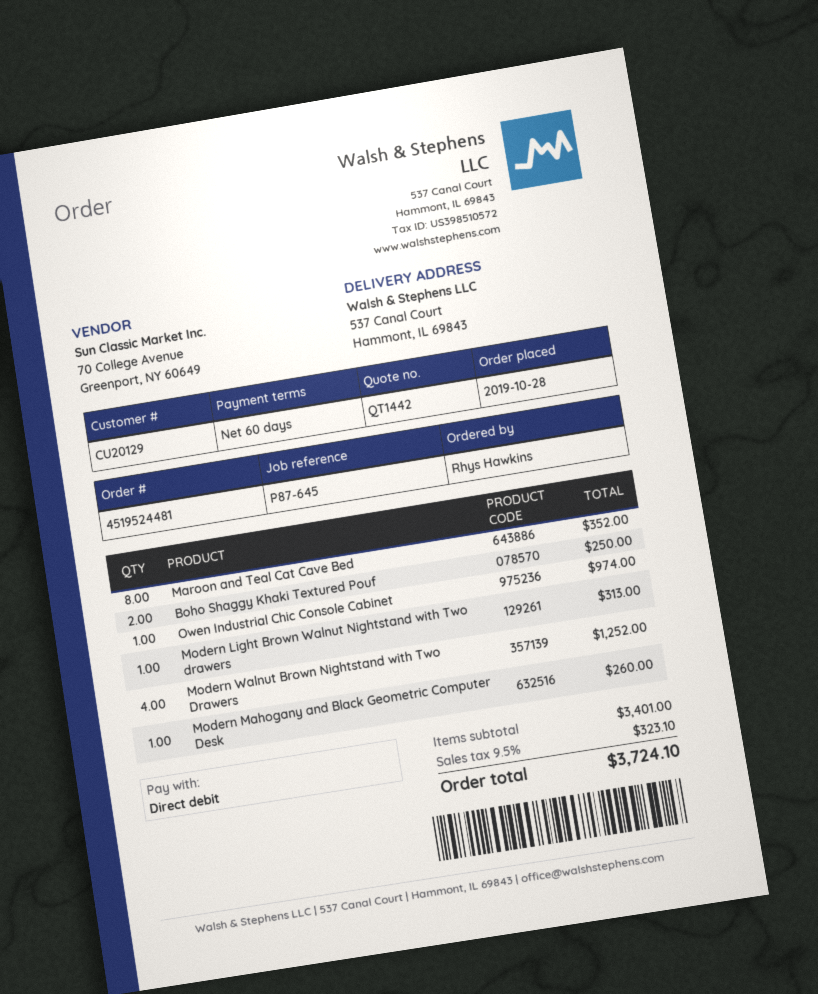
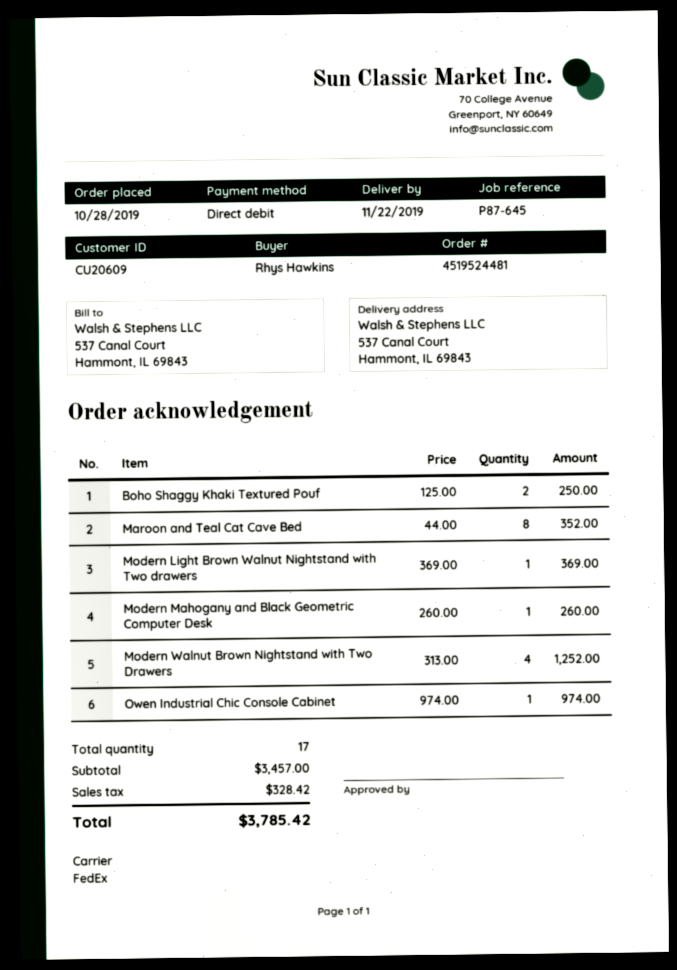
customer number: CU20129 -> CU20609
Modern Light Brown Walnut Nightstand with Two drawers: 1 for 313.00 -> 1 for 369.00
subtotal: 3401.00 -> 3457.00
tax: 323.10 -> 328.42
total: 3724.10 -> 3785.42

